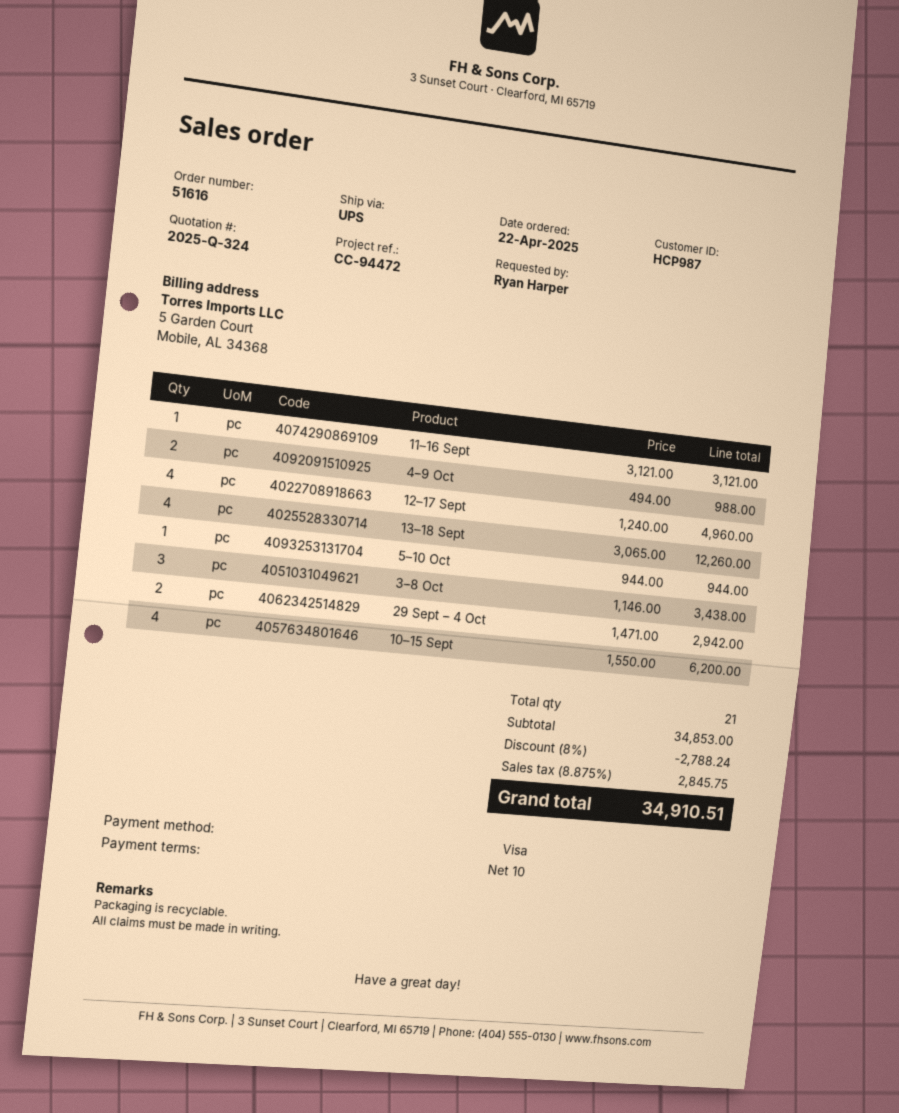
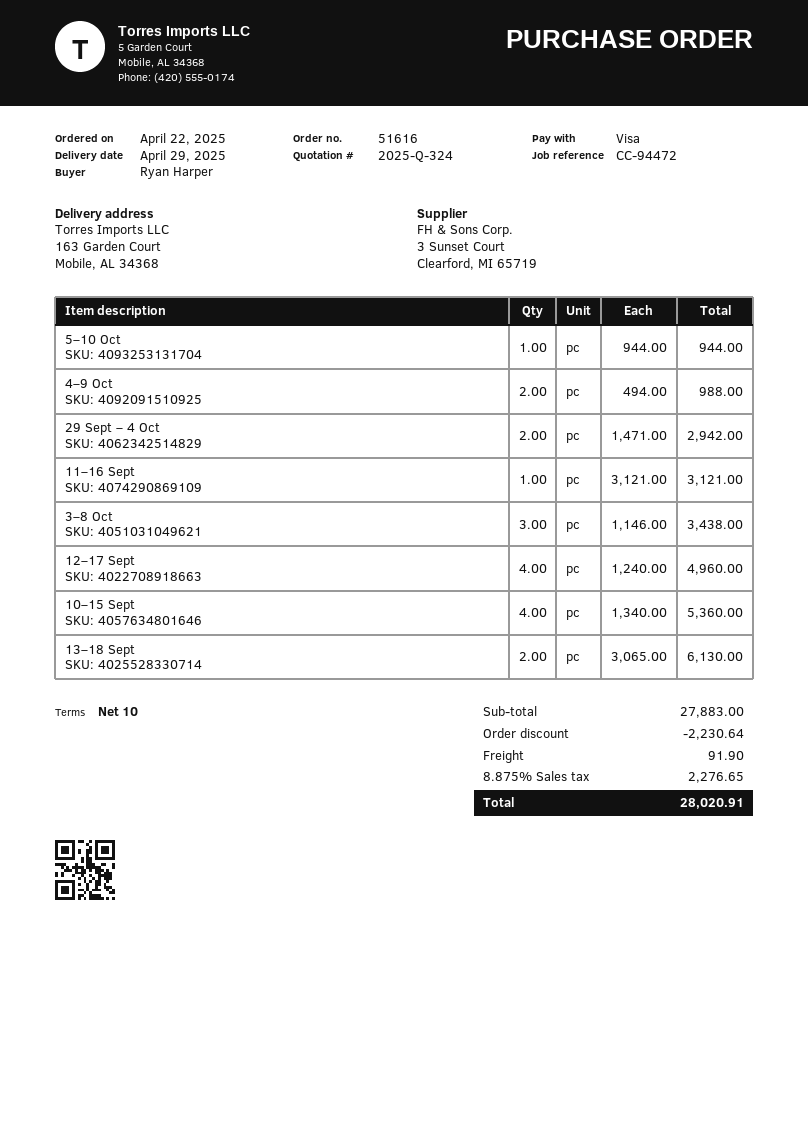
13–18 Sept: 4 x 3065.00 = 12260.00 -> 2 x 3065.00 = 6130.00
10–15 Sept: 4 x 1550.00 = 6200.00 -> 4 x 1340.00 = 5360.00
subtotal: 34853.00 -> 27883.00
discount: 2788.24 -> 2230.64
shipping: none -> 91.90
tax: 8.875% = 2845.75 -> 8.875% = 2276.65
total: 34910.51 -> 28020.91

